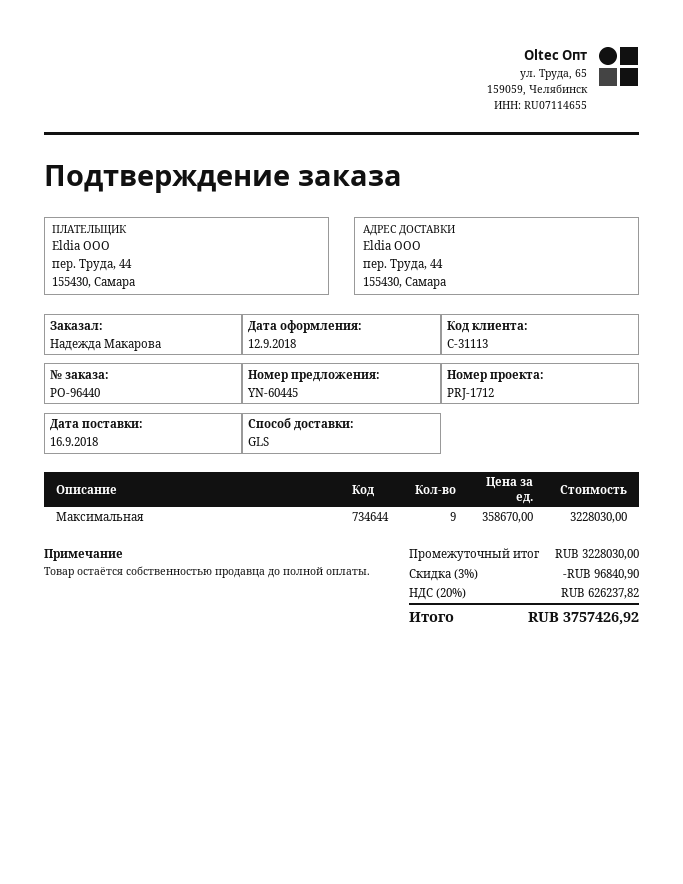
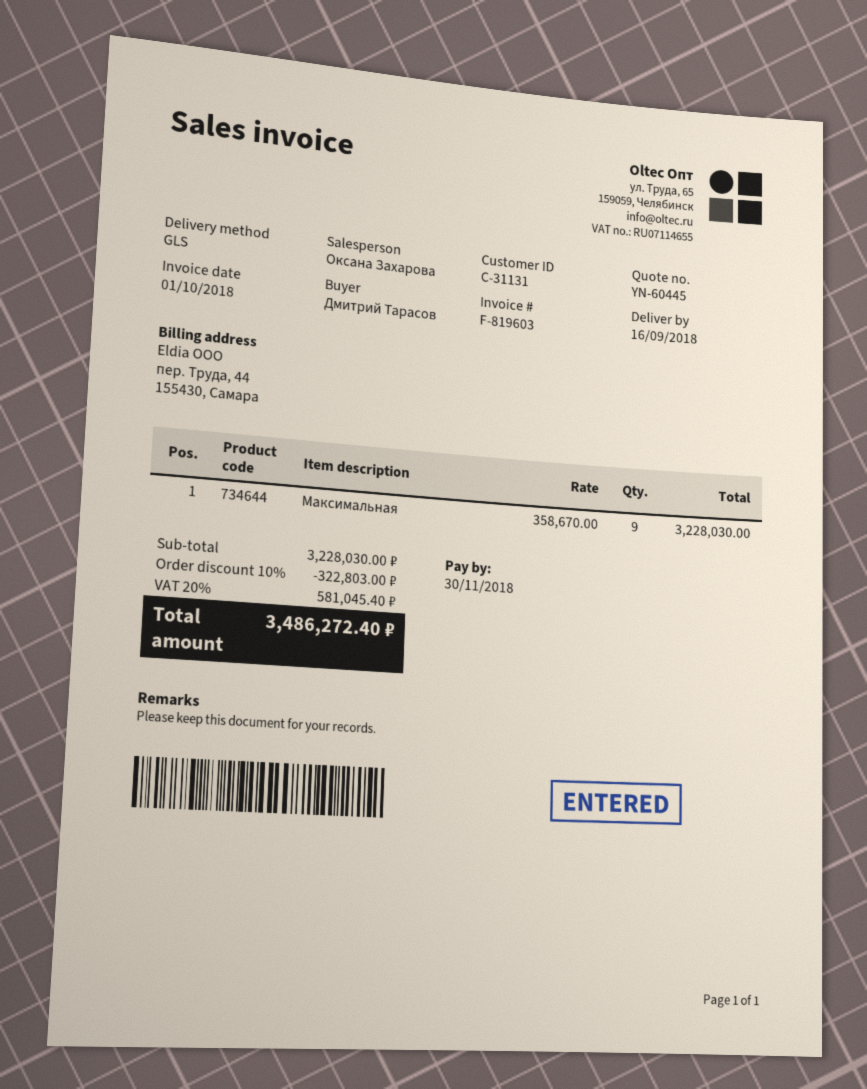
customer number: C-31113 -> C-31131
ordered by: Надежда Макарова -> Дмитрий Тарасов
discount: 3% = 96840.90 -> 10% = 322803.00
tax: 20% = 626237.82 -> 20% = 581045.40
total: 3757426.92 -> 3486272.40

